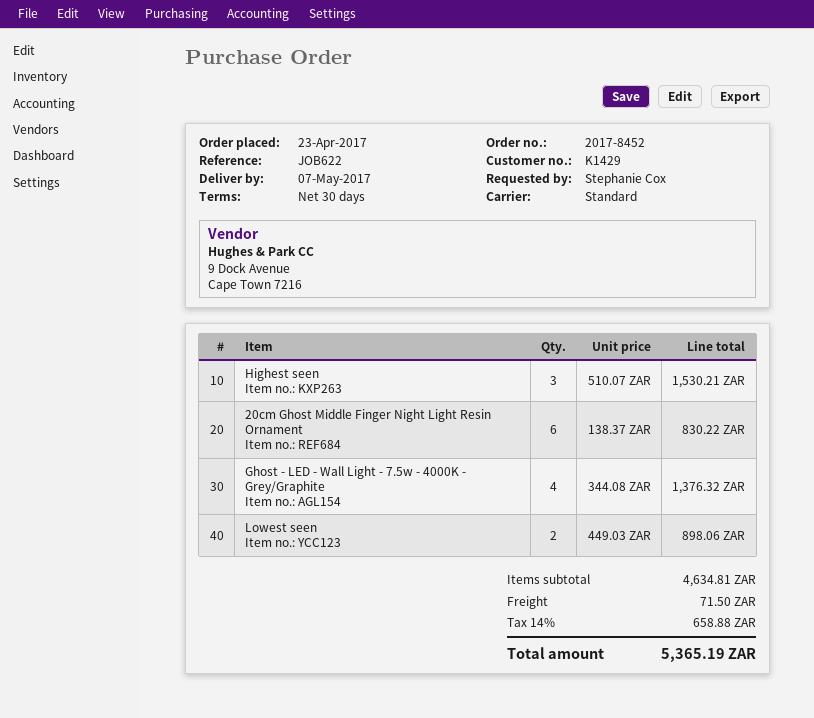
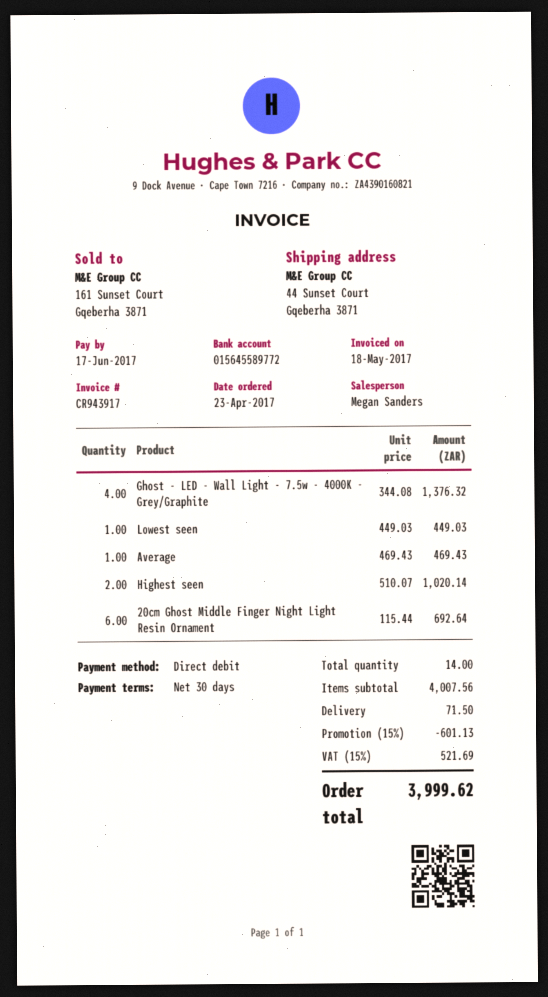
Highest seen: 3 x 510.07 = 1530.21 -> 2 x 510.07 = 1020.14
20cm Ghost Middle Finger Night Light Resin Ornament: 6 x 138.37 = 830.22 -> 6 x 115.44 = 692.64
Lowest seen: 2 x 449.03 = 898.06 -> 1 x 449.03 = 449.03
Average: none -> 1 x 469.43 = 469.43
subtotal: 4634.81 -> 4007.56
discount: none -> 15% = 601.13
tax: 14% = 658.88 -> 15% = 521.69
total: 5365.19 -> 3999.62

